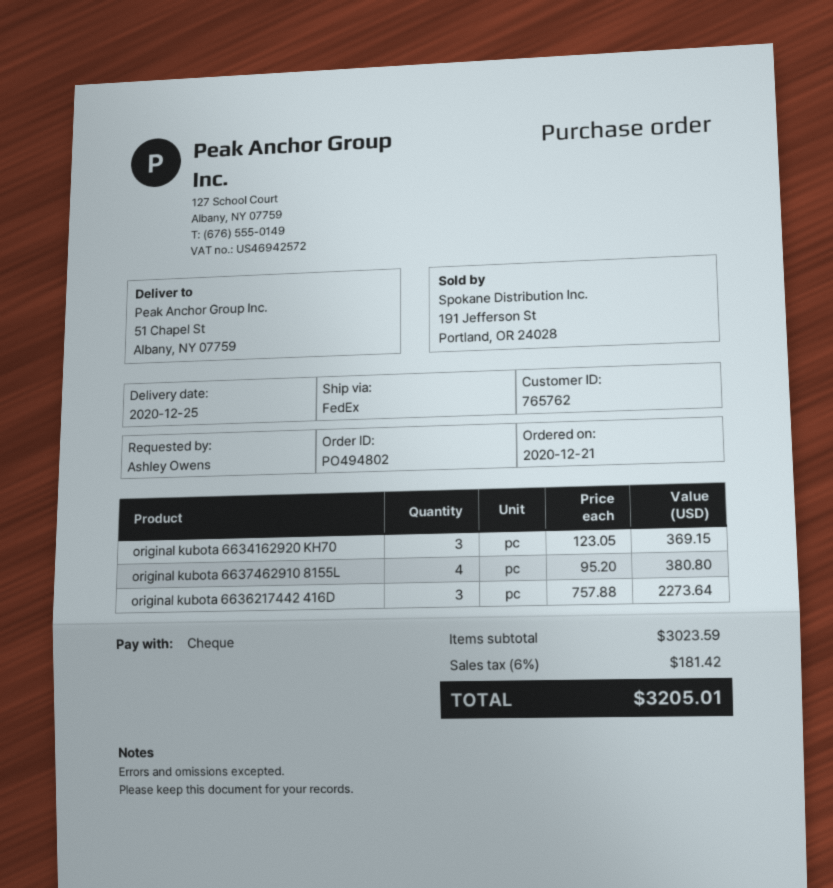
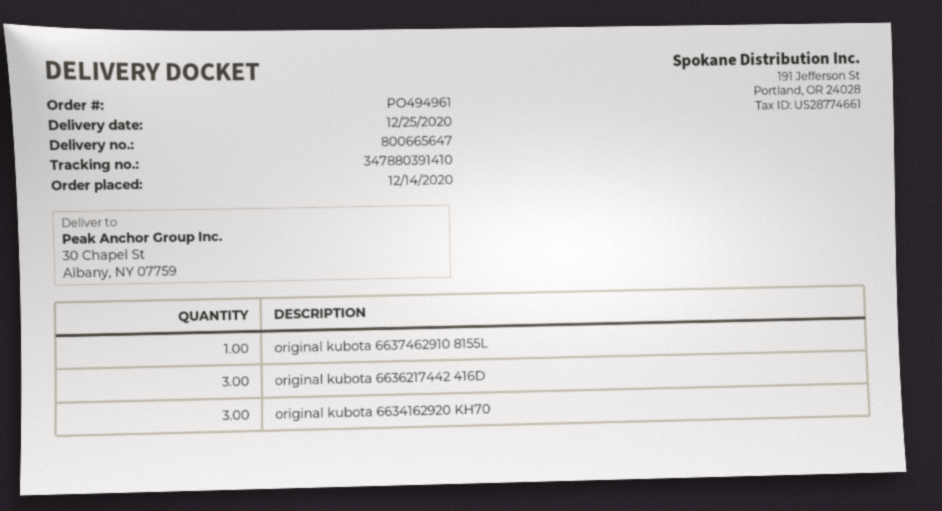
order number: PO494802 -> PO494961
order date: 2020-12-21 -> 2020-12-14
ship to: 51 Chapel St, Albany, NY 07759 -> 30 Chapel St, Albany, NY 07759
original kubota 6637462910 8155L: 4 -> 1

